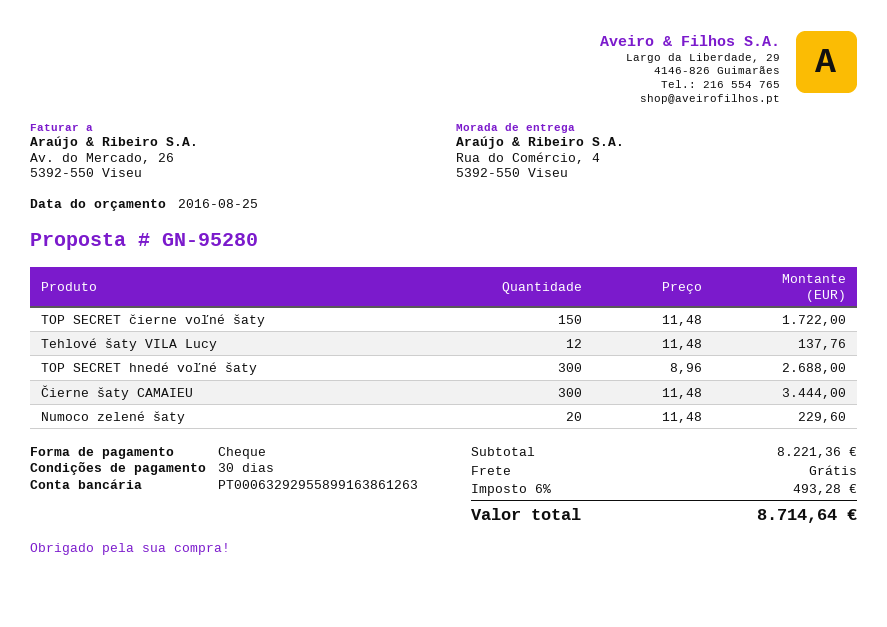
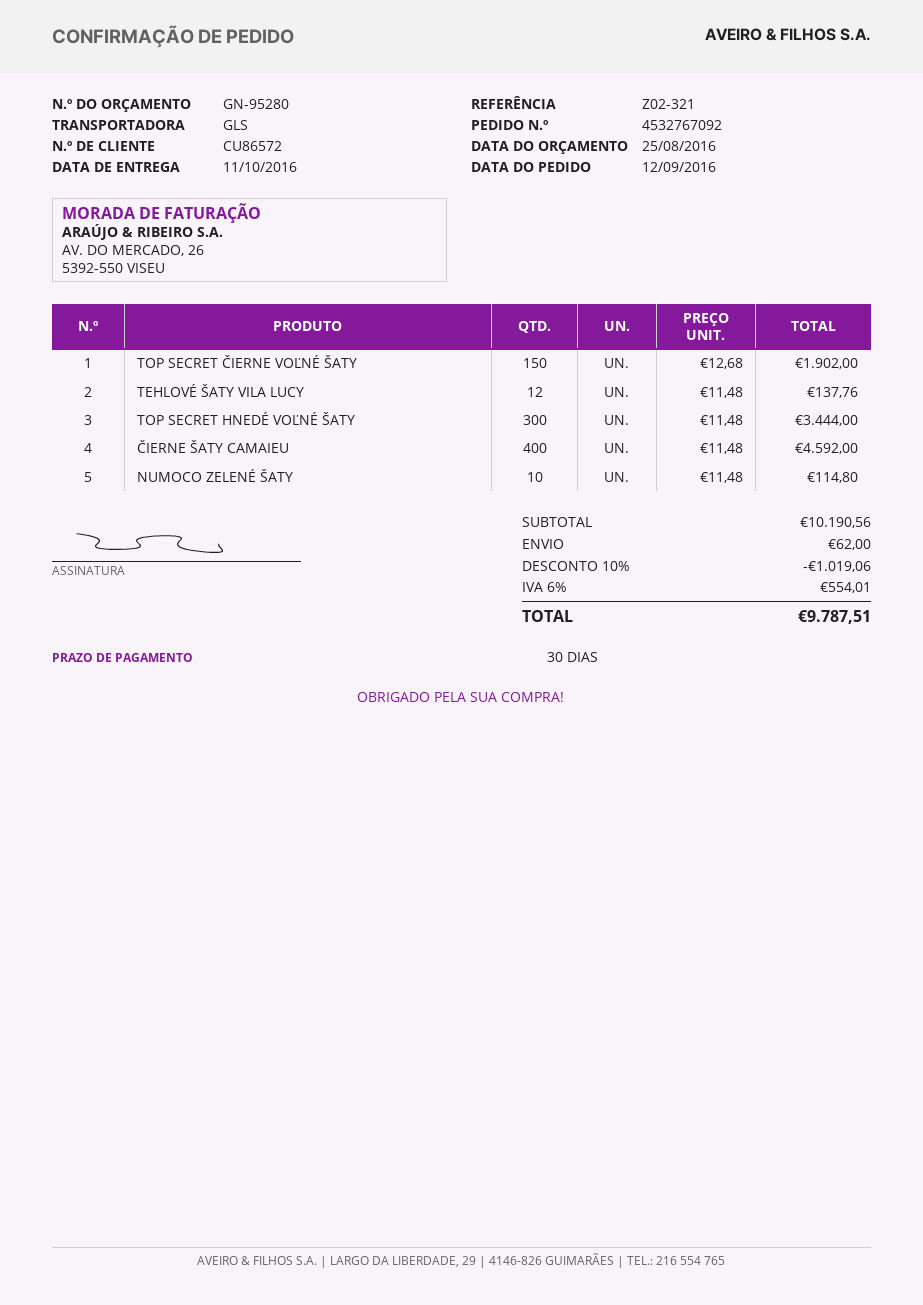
TOP SECRET čierne voľné šaty: 150 x 11.48 = 1722.00 -> 150 x 12.68 = 1902.00
TOP SECRET hnedé voľné šaty: 300 x 8.96 = 2688.00 -> 300 x 11.48 = 3444.00
Čierne šaty CAMAIEU: 300 x 11.48 = 3444.00 -> 400 x 11.48 = 4592.00
Numoco zelené šaty: 20 x 11.48 = 229.60 -> 10 x 11.48 = 114.80
subtotal: 8221.36 -> 10190.56
discount: none -> 10% = 1019.06
shipping: 0.00 -> 62.00
tax: 6% = 493.28 -> 6% = 554.01
total: 8714.64 -> 9787.51

